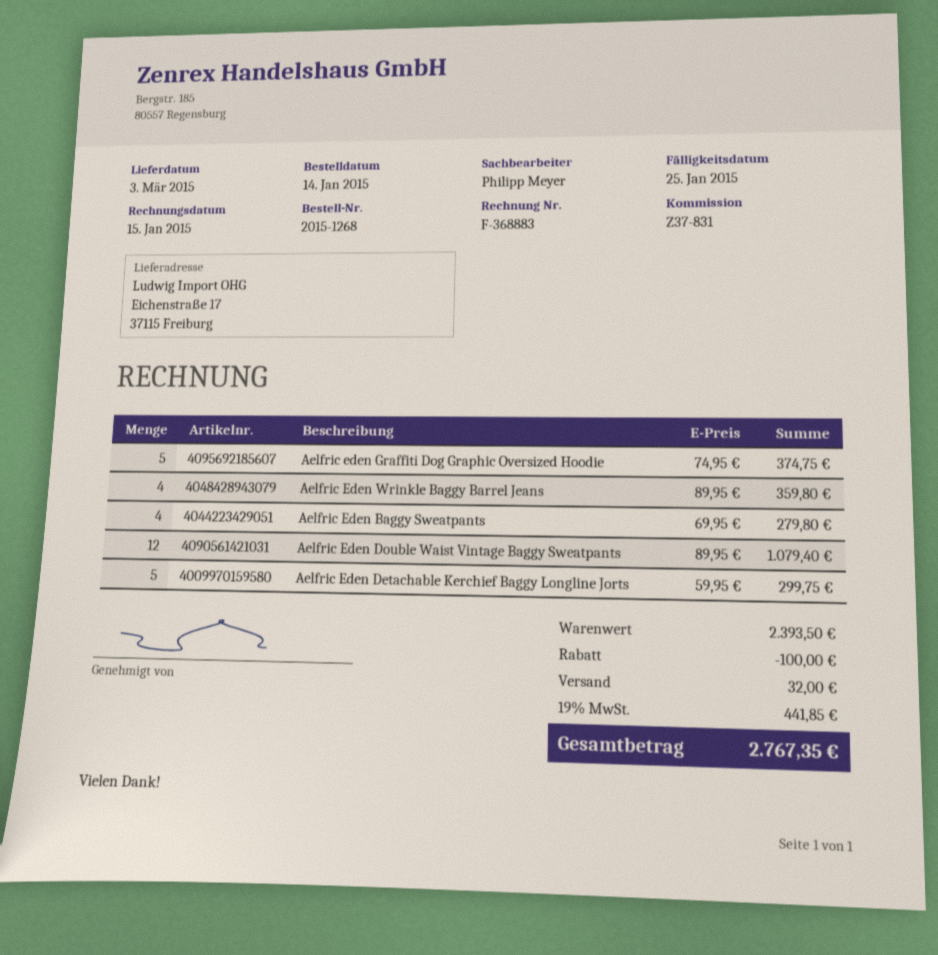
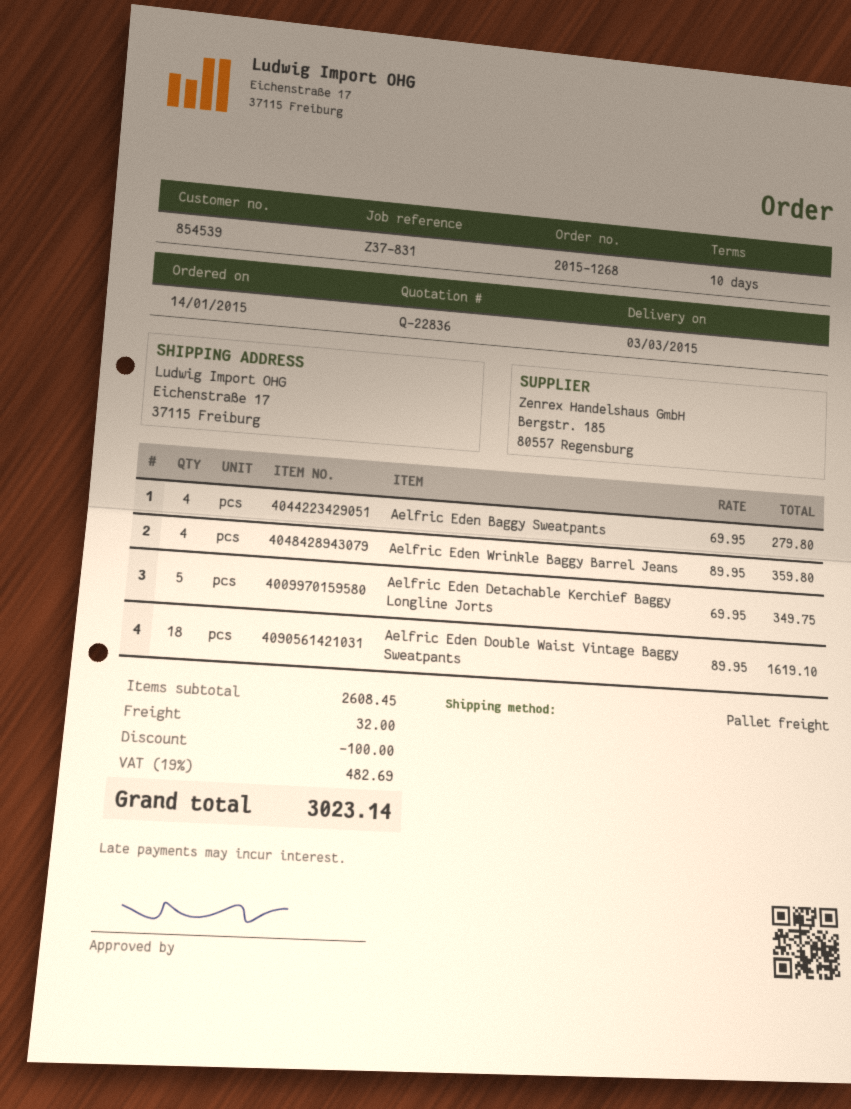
Aelfric eden Graffiti Dog Graphic Oversized Hoodie: 5 x 74.95 = 374.75 -> none
Aelfric Eden Double Waist Vintage Baggy Sweatpants: 12 x 89.95 = 1079.40 -> 18 x 89.95 = 1619.10
Aelfric Eden Detachable Kerchief Baggy Longline Jorts: 5 x 59.95 = 299.75 -> 5 x 69.95 = 349.75
subtotal: 2393.50 -> 2608.45
tax: 19% = 441.85 -> 19% = 482.69
total: 2767.35 -> 3023.14

